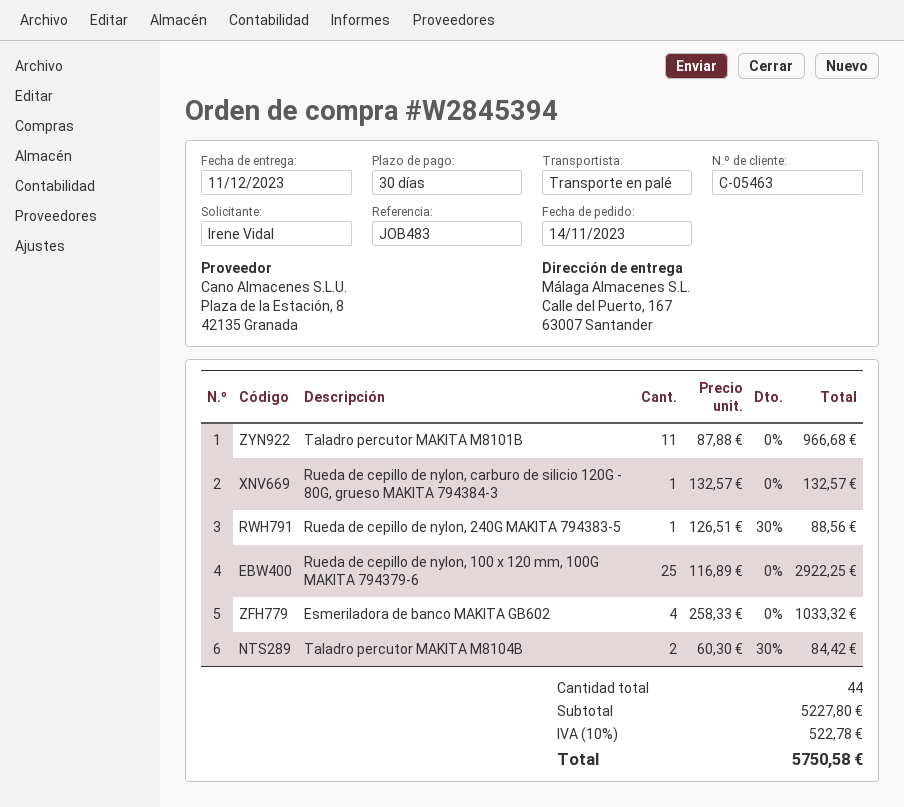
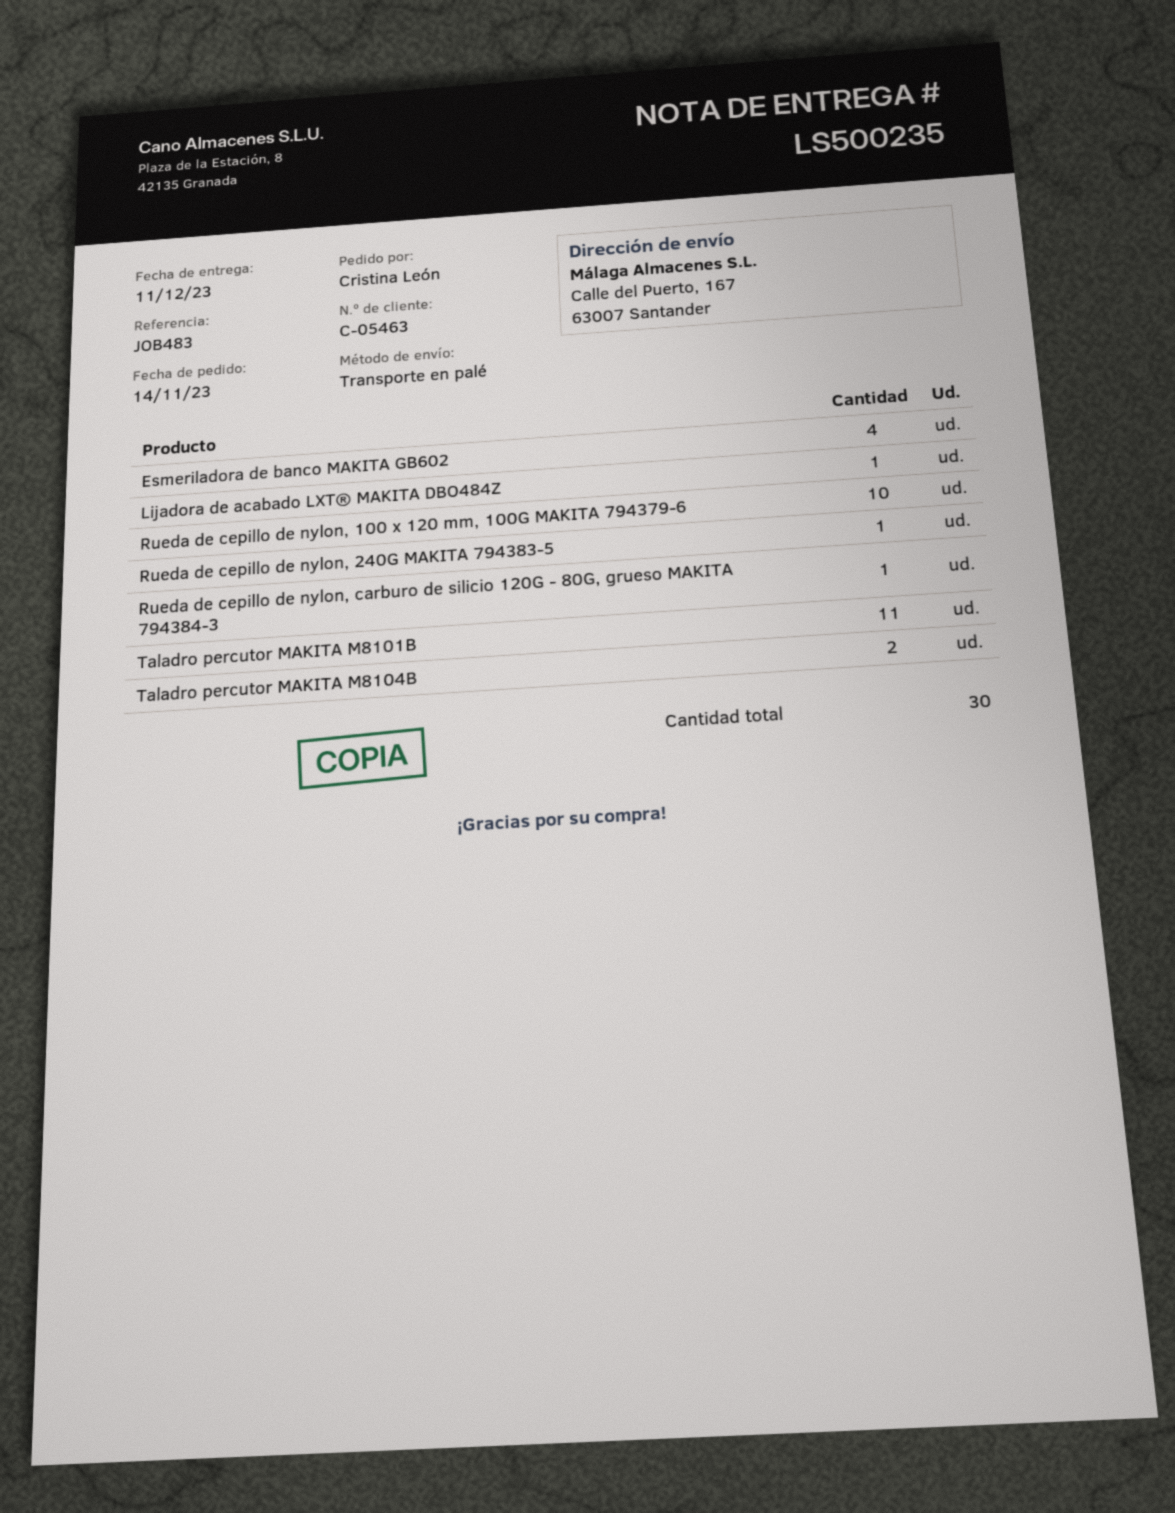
ordered by: Irene Vidal -> Cristina León
Rueda de cepillo de nylon, 100 x 120 mm, 100G MAKITA 794379-6: 25 -> 10
Lijadora de acabado LXT® MAKITA DBO484Z: none -> 1
total quantity: 44 -> 30

